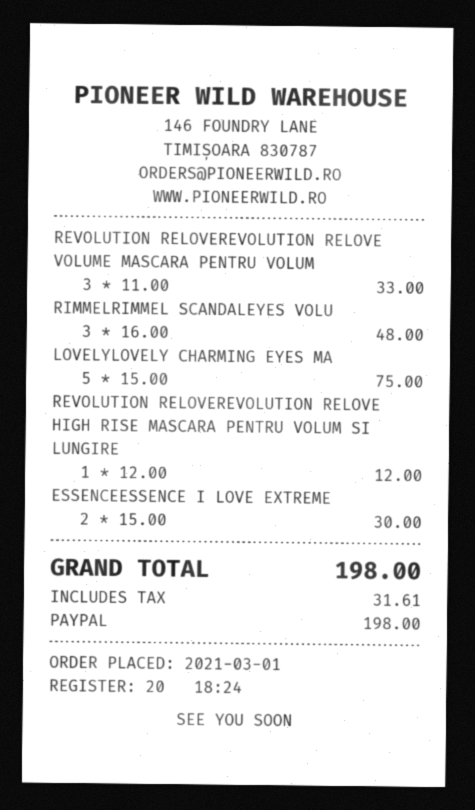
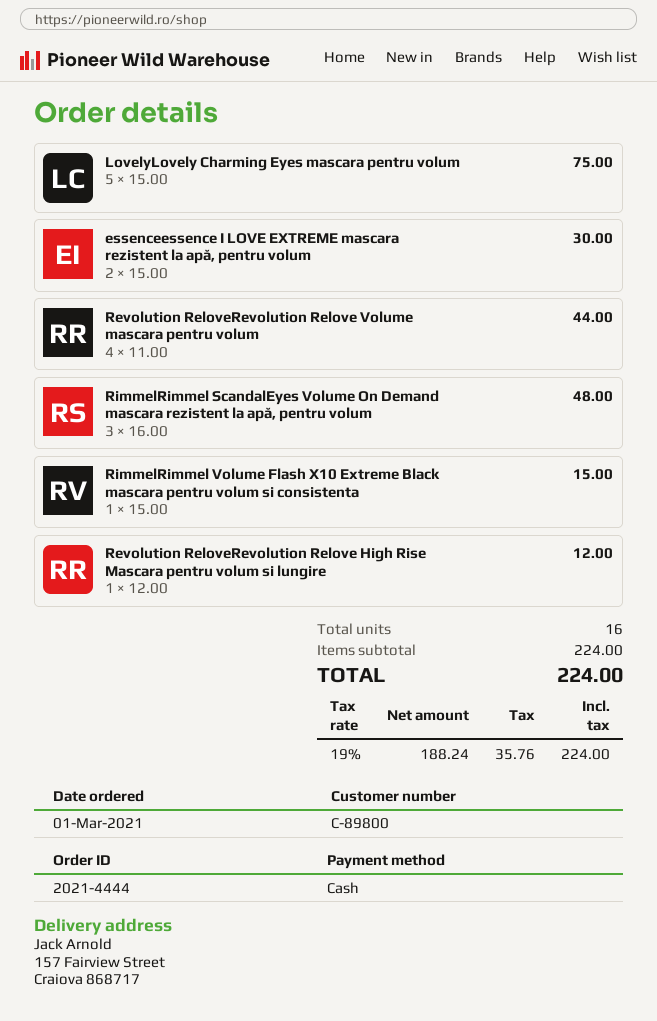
payment method: PayPal -> cash
REVOLUTION RELOVEREVOLUTION RELOVE VOLUME MASCARA PENTRU VOLUM: 3 x 11.00 = 33.00 -> 4 x 11.00 = 44.00
RimmelRimmel Volume Flash X10 Extreme Black mascara pentru volum si consistenta: none -> 1 x 15.00 = 15.00
tax: 31.61 -> 35.76
total: 198.00 -> 224.00

